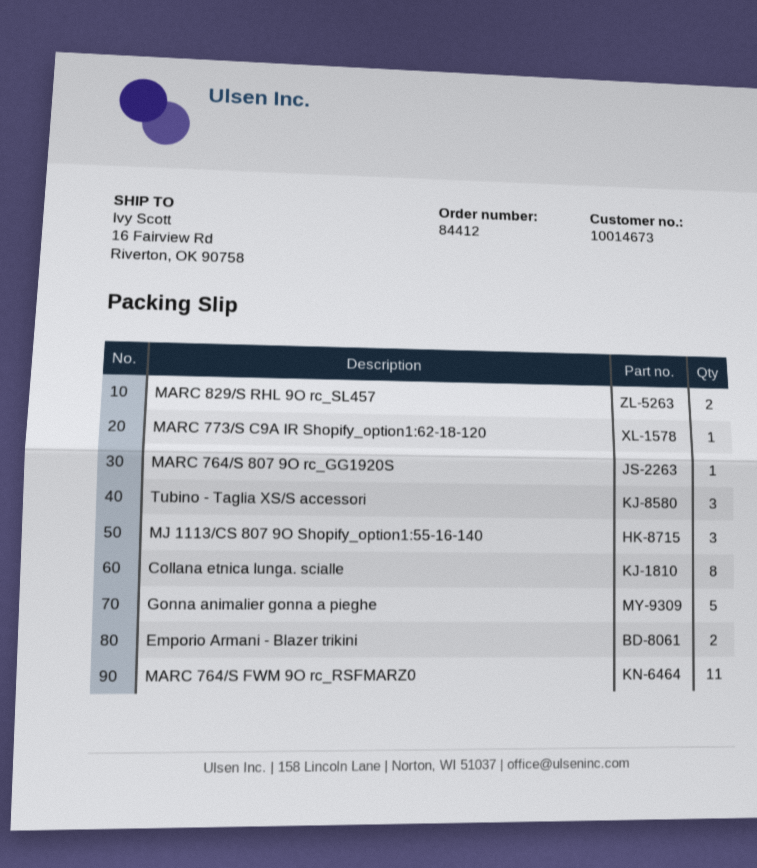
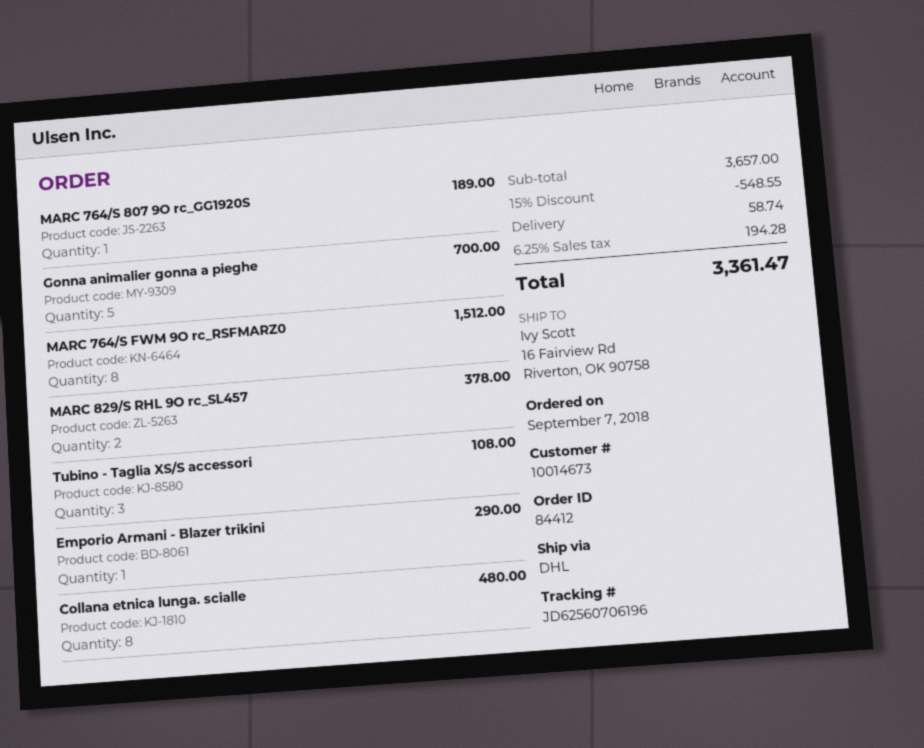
MARC 773/S C9A IR Shopify_option1:62-18-120: 1 -> none
MJ 1113/CS 807 9O Shopify_option1:55-16-140: 3 -> none
Emporio Armani - Blazer trikini: 2 -> 1
MARC 764/S FWM 9O rc_RSFMARZ0: 11 -> 8

